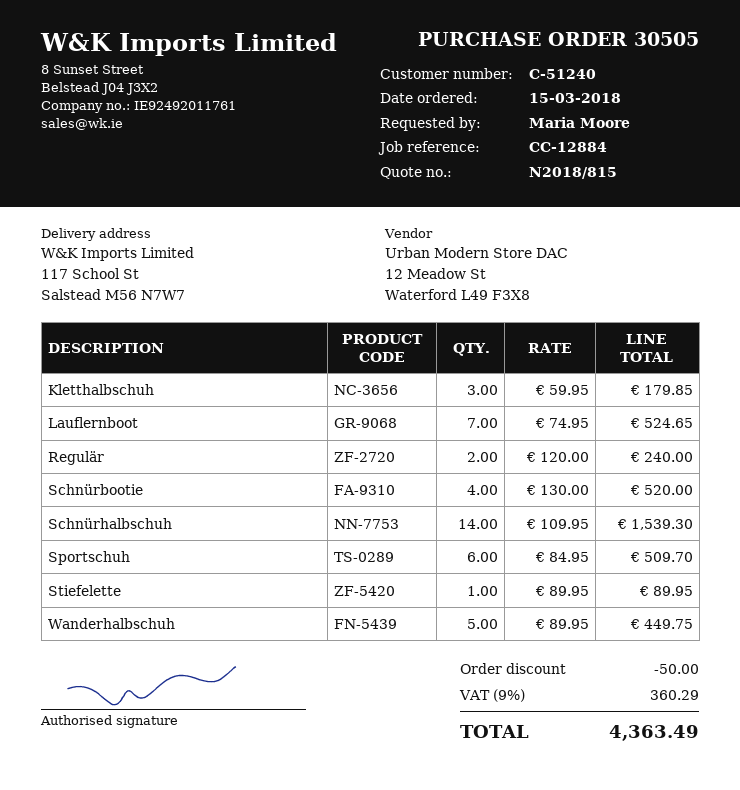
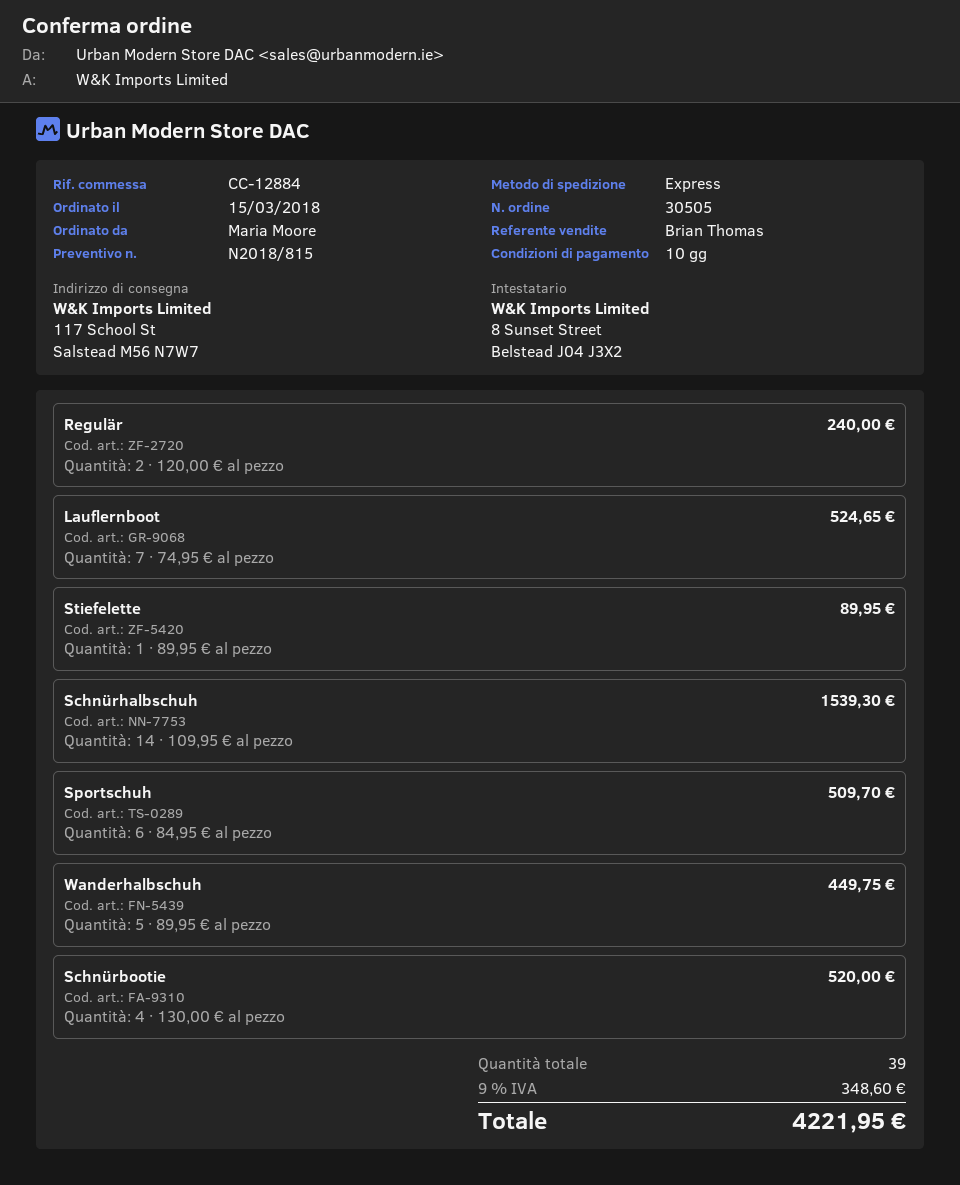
Kletthalbschuh: 3 x 59.95 = 179.85 -> none
discount: 50.00 -> none
tax: 9% = 360.29 -> 9% = 348.60
total: 4363.49 -> 4221.95

